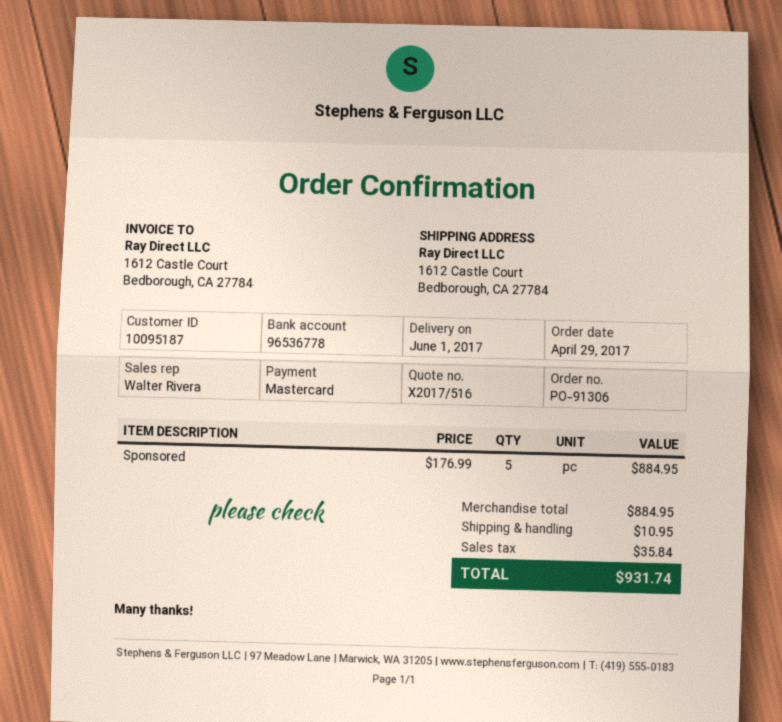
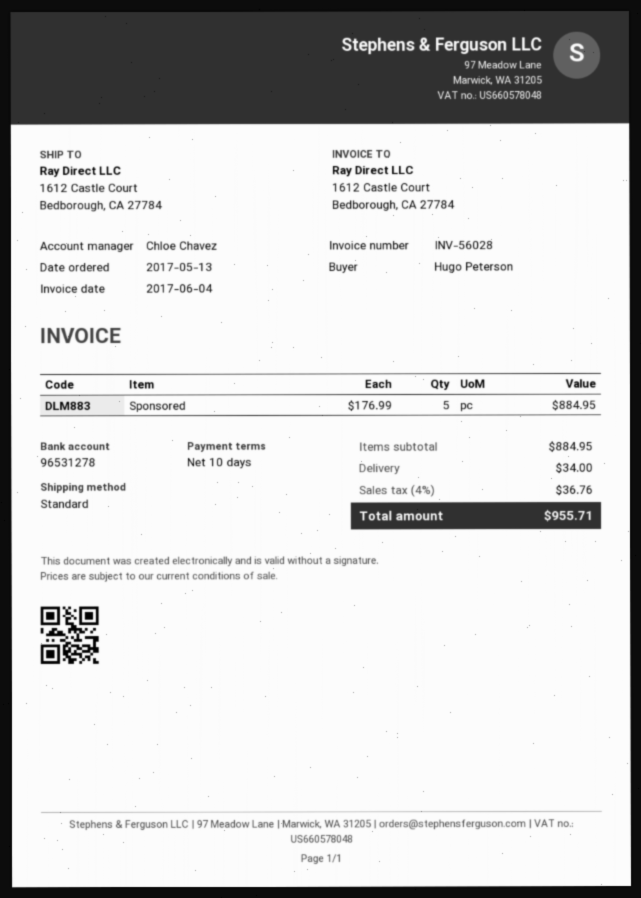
order date: 2017-04-29 -> 2017-05-13
sales rep: Walter Rivera -> Chloe Chavez
bank account: 96536778 -> 96531278
shipping: 10.95 -> 34.00
tax: 35.84 -> 36.76
total: 931.74 -> 955.71

